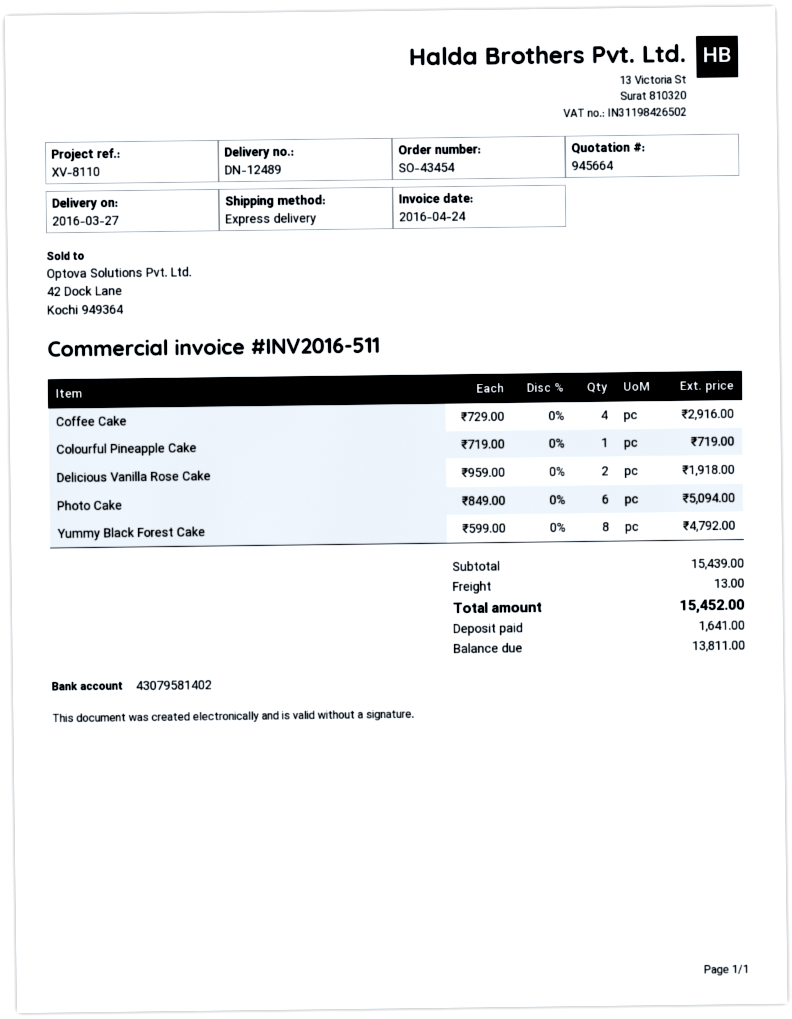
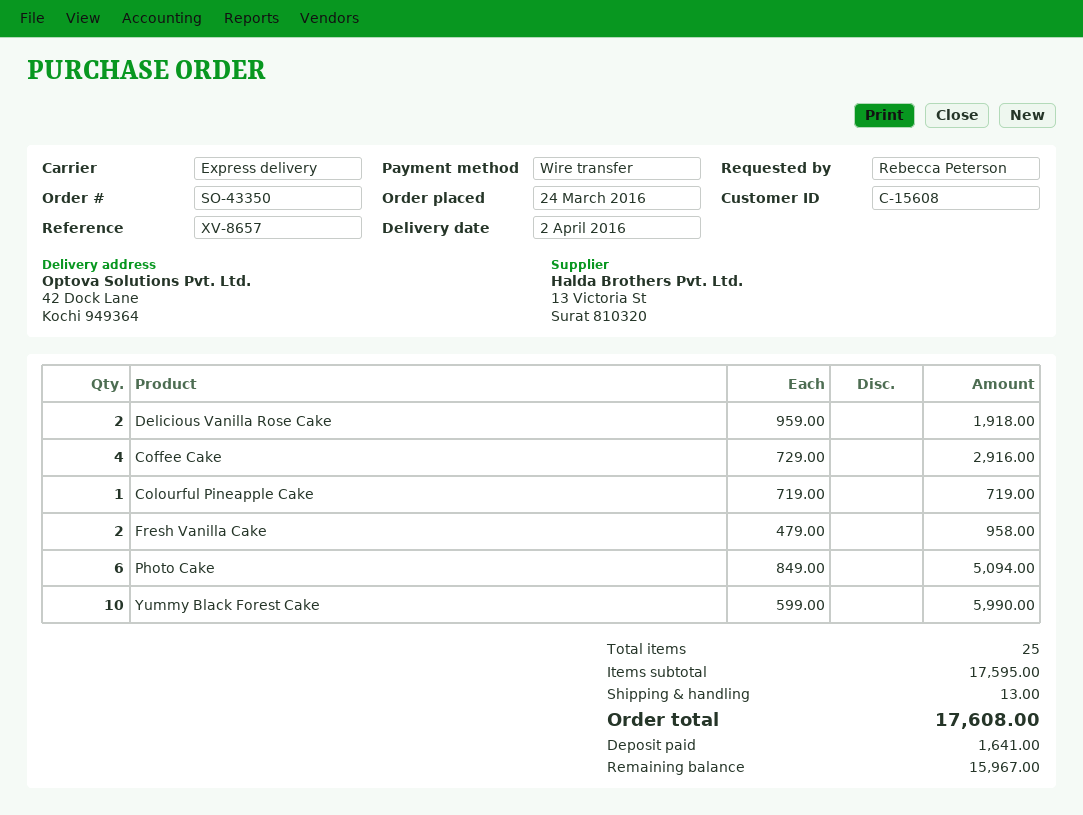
order number: SO-43454 -> SO-43350
delivery date: 2016-03-27 -> 2016-04-02
reference: XV-8110 -> XV-8657
Yummy Black Forest Cake: 8 x 599.00 = 4792.00 -> 10 x 599.00 = 5990.00
Fresh Vanilla Cake: none -> 2 x 479.00 = 958.00
subtotal: 15439.00 -> 17595.00
total: 15452.00 -> 17608.00
balance: 13811.00 -> 15967.00

